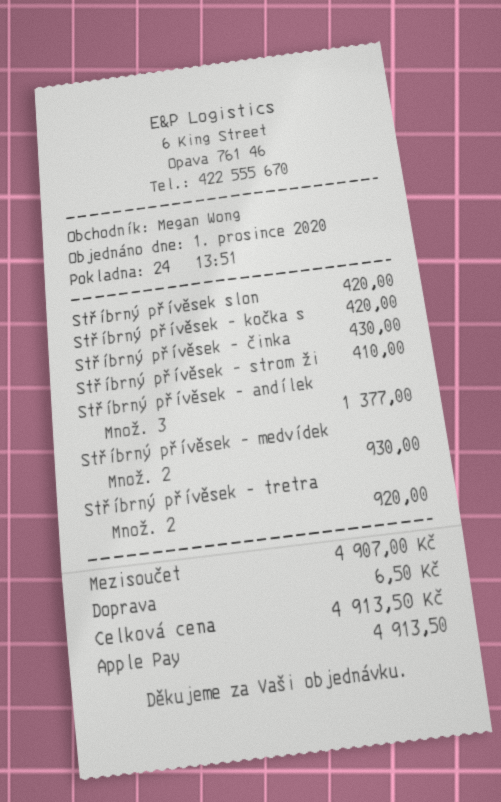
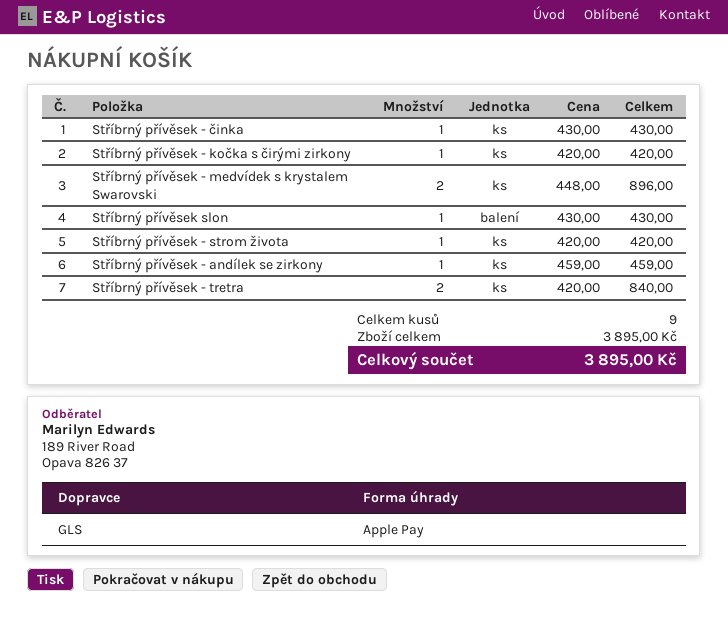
Stříbrný přívěsek slon: 1 for 420.00 -> 1 for 430.00
Stříbrný přívěsek - strom ži: 1 for 410.00 -> 1 for 420.00
Stříbrný přívěsek - andílek: 3 for 1377.00 -> 1 for 459.00
Stříbrný přívěsek - medvídek: 2 for 930.00 -> 2 for 896.00
Stříbrný přívěsek - tretra: 2 for 920.00 -> 2 for 840.00
subtotal: 4907.00 -> 3895.00
shipping: 6.50 -> none
total: 4913.50 -> 3895.00

